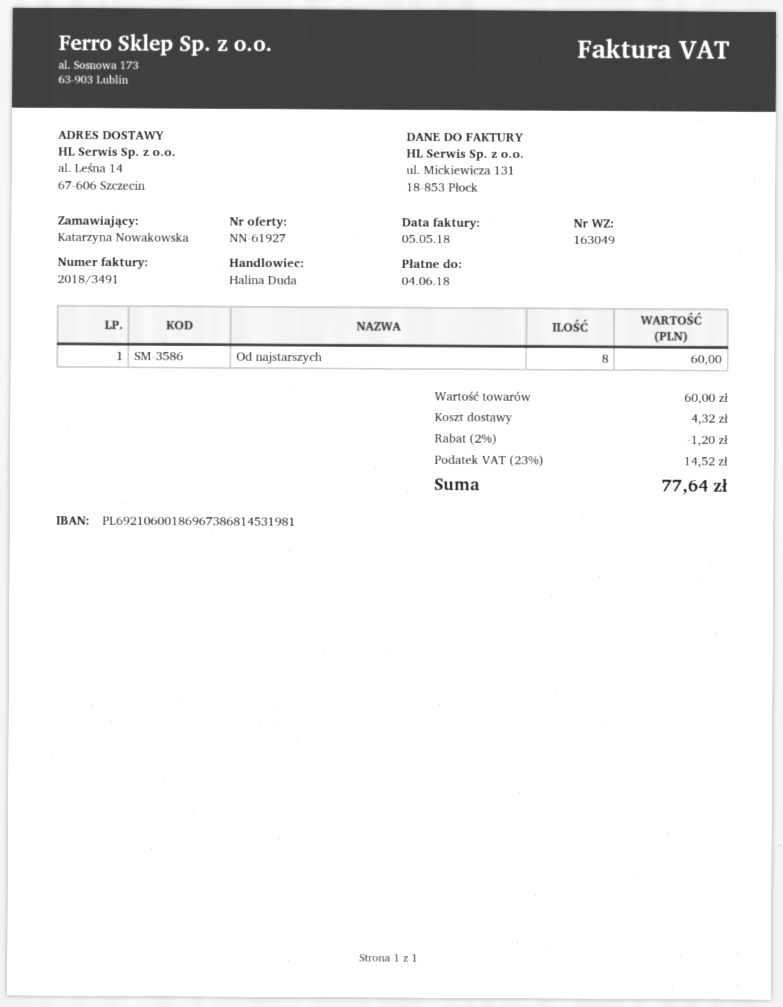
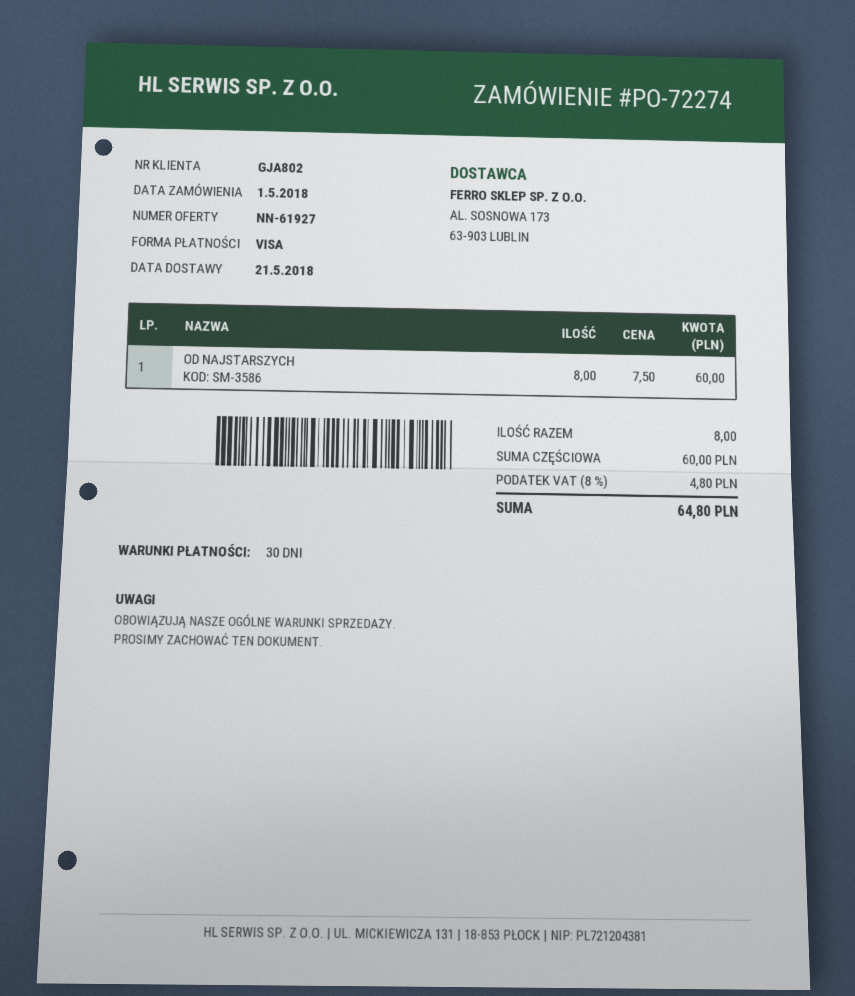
discount: 2% = 1.20 -> none
shipping: 4.32 -> none
tax: 23% = 14.52 -> 8% = 4.80
total: 77.64 -> 64.80

